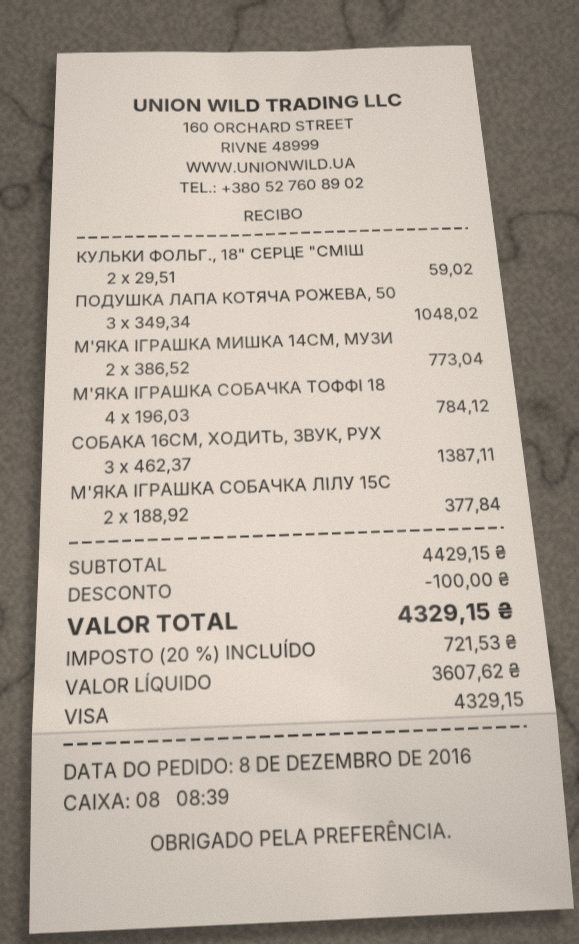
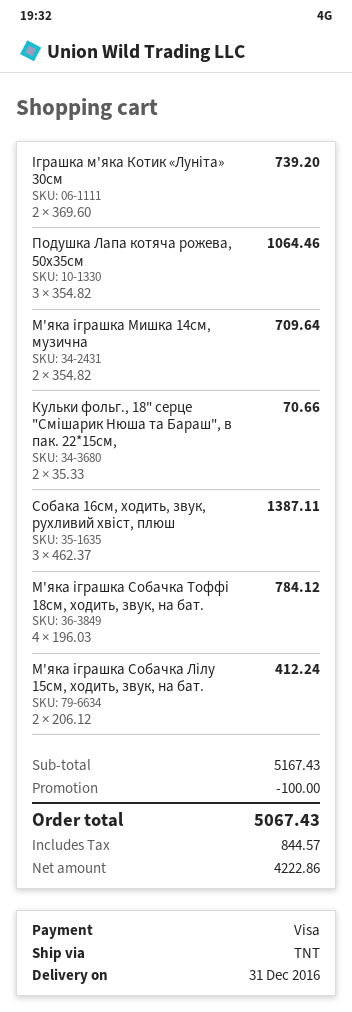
КУЛЬКИ ФОЛЬГ., 18" СЕРЦЕ "СМІШ: 2 x 29.51 = 59.02 -> 2 x 35.33 = 70.66
ПОДУШКА ЛАПА КОТЯЧА РОЖЕВА, 50: 3 x 349.34 = 1048.02 -> 3 x 354.82 = 1064.46
М'ЯКА ІГРАШКА МИШКА 14СМ, МУЗИ: 2 x 386.52 = 773.04 -> 2 x 354.82 = 709.64
М'ЯКА ІГРАШКА СОБАЧКА ЛІЛУ 15С: 2 x 188.92 = 377.84 -> 2 x 206.12 = 412.24
Іграшка м'яка Котик «Луніта» 30см: none -> 2 x 369.60 = 739.20
subtotal: 4429.15 -> 5167.43
net: 3607.62 -> 4222.86
tax: 721.53 -> 844.57
total: 4329.15 -> 5067.43

